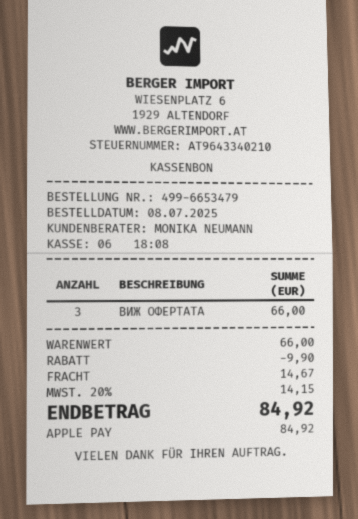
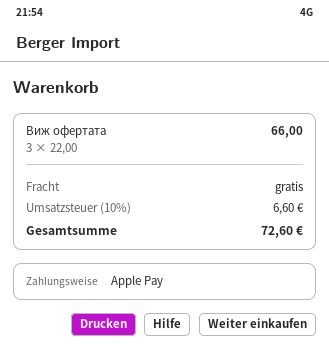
discount: 9.90 -> none
shipping: 14.67 -> 0.00
tax: 20% = 14.15 -> 10% = 6.60
total: 84.92 -> 72.60

